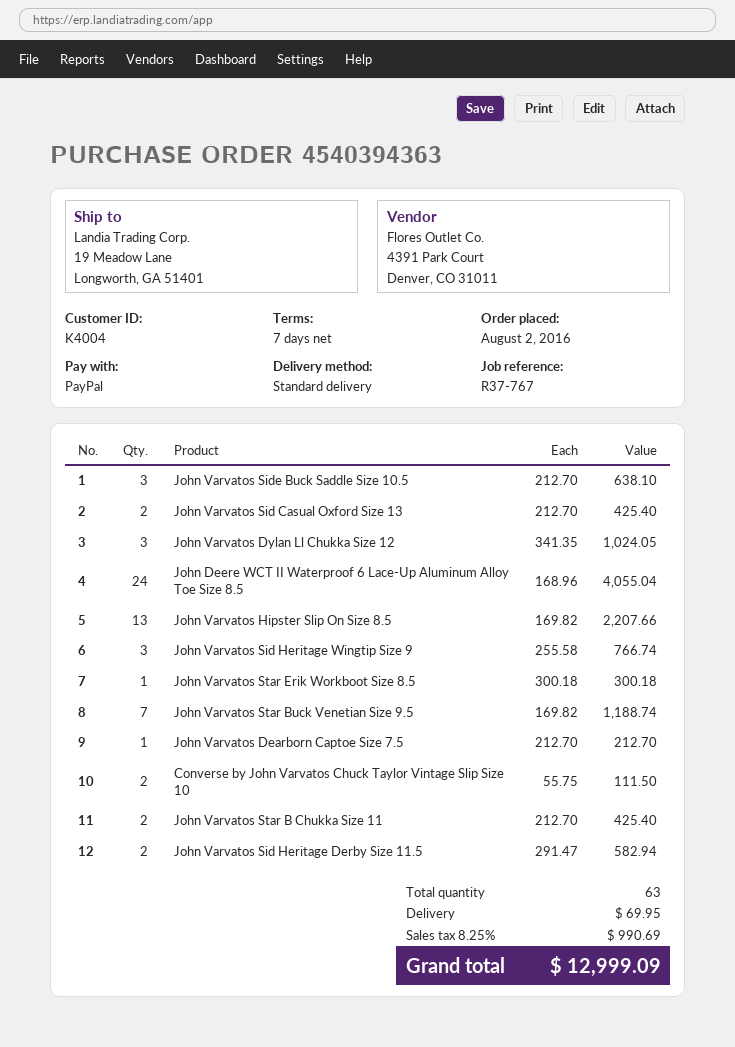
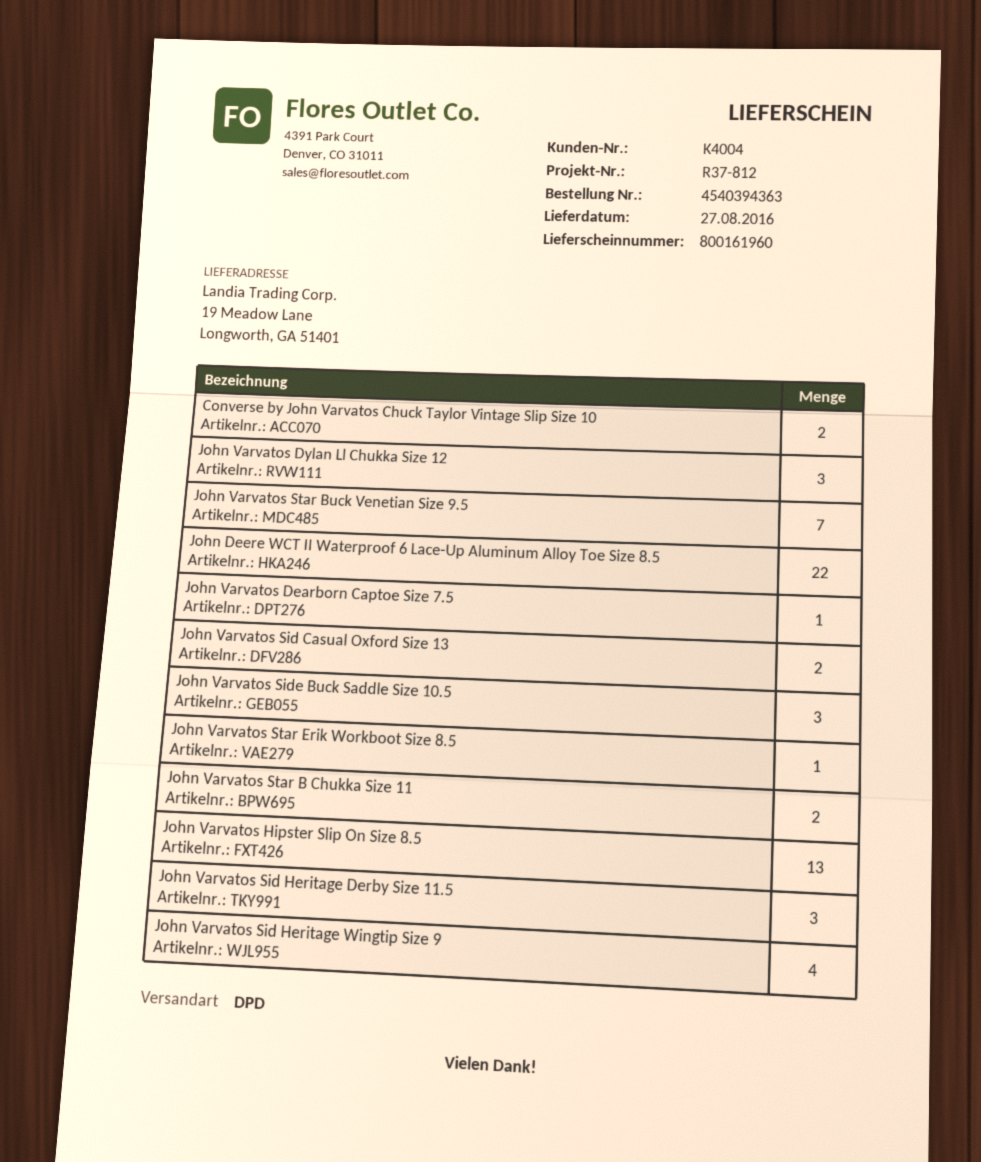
reference: R37-767 -> R37-812
shipping method: standard -> DPD
John Deere WCT II Waterproof 6 Lace-Up Aluminum Alloy Toe Size 8.5: 24 -> 22
John Varvatos Sid Heritage Wingtip Size 9: 3 -> 4
John Varvatos Sid Heritage Derby Size 11.5: 2 -> 3

